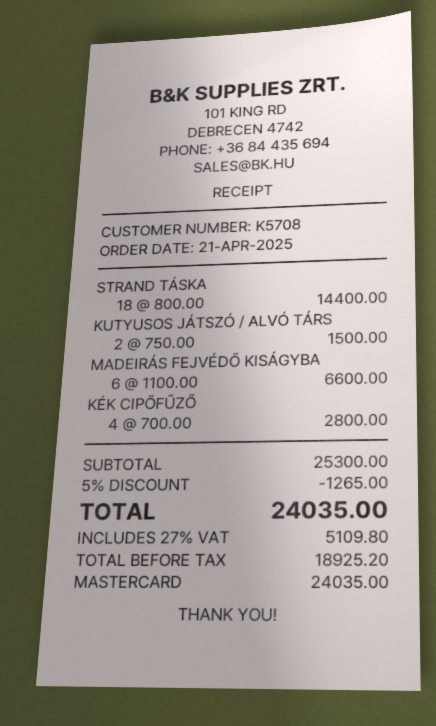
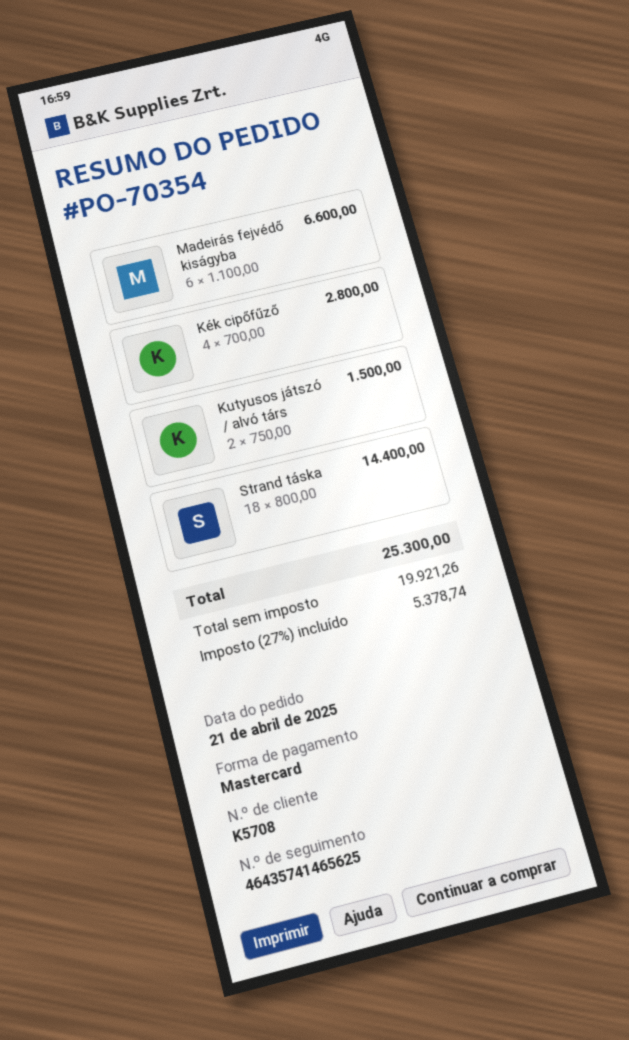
discount: 5% = 1265.00 -> none
net: 18925.20 -> 19921.26
tax: 27% = 5109.80 -> 27% = 5378.74
total: 24035.00 -> 25300.00

